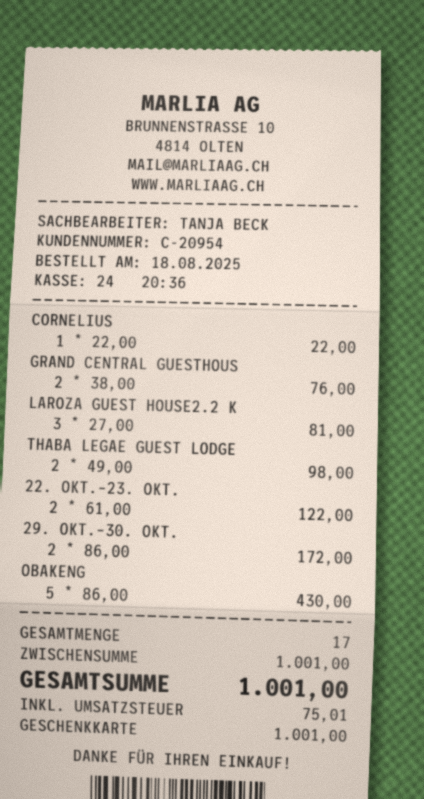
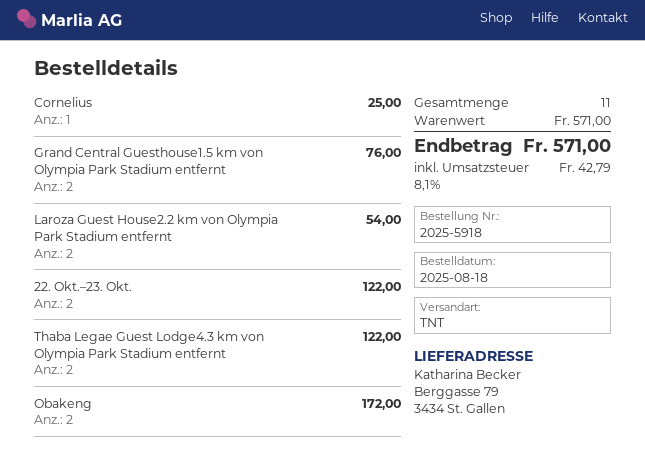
CORNELIUS: 1 for 22.00 -> 1 for 25.00
LAROZA GUEST HOUSE2.2 K: 3 for 81.00 -> 2 for 54.00
THABA LEGAE GUEST LODGE: 2 for 98.00 -> 2 for 122.00
29. OKT.–30. OKT.: 2 for 172.00 -> none
OBAKENG: 5 for 430.00 -> 2 for 172.00
total quantity: 17 -> 11
subtotal: 1001.00 -> 571.00
tax: 75.01 -> 42.79
total: 1001.00 -> 571.00

